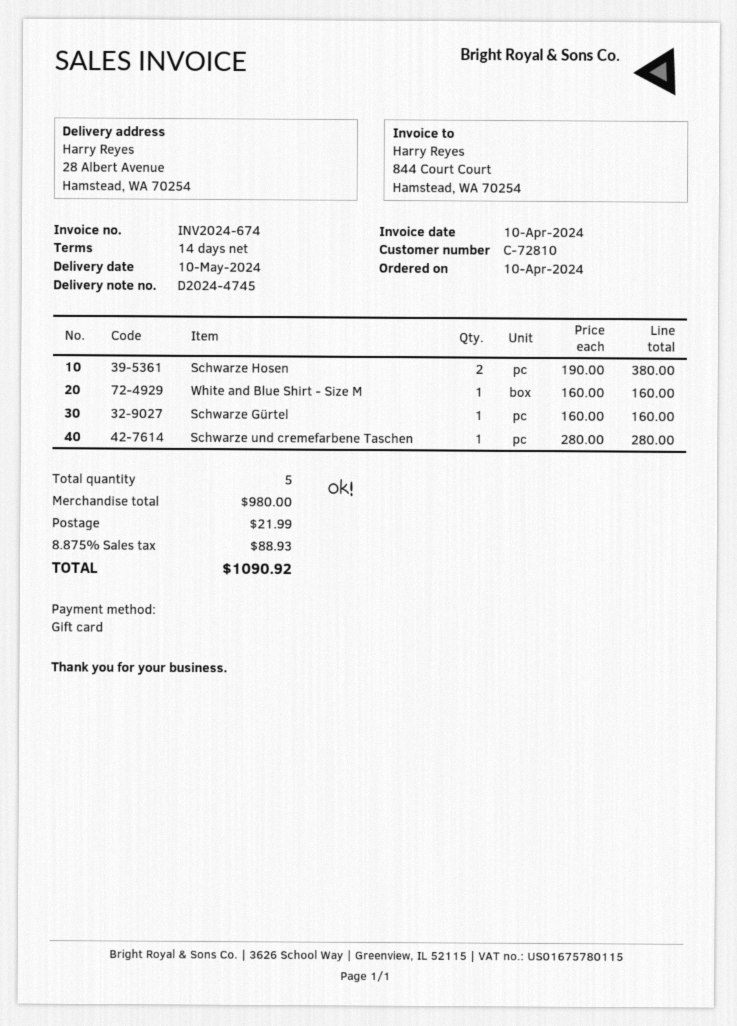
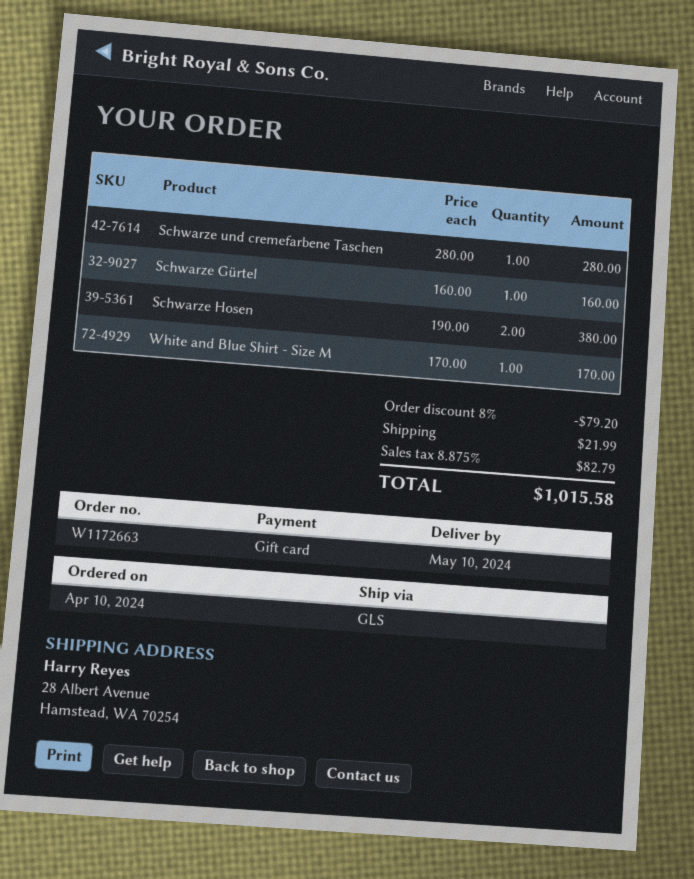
White and Blue Shirt - Size M: 1 x 160.00 = 160.00 -> 1 x 170.00 = 170.00
discount: none -> 8% = 79.20
tax: 8.875% = 88.93 -> 8.875% = 82.79
total: 1090.92 -> 1015.58

